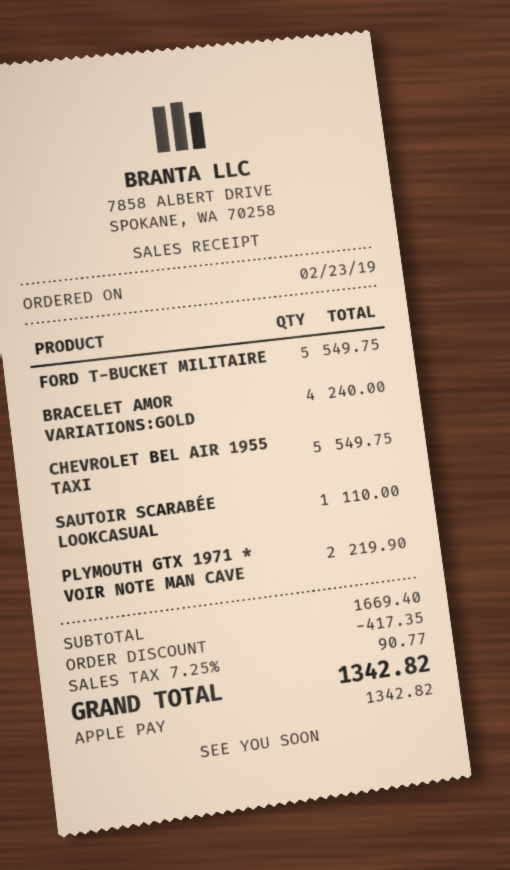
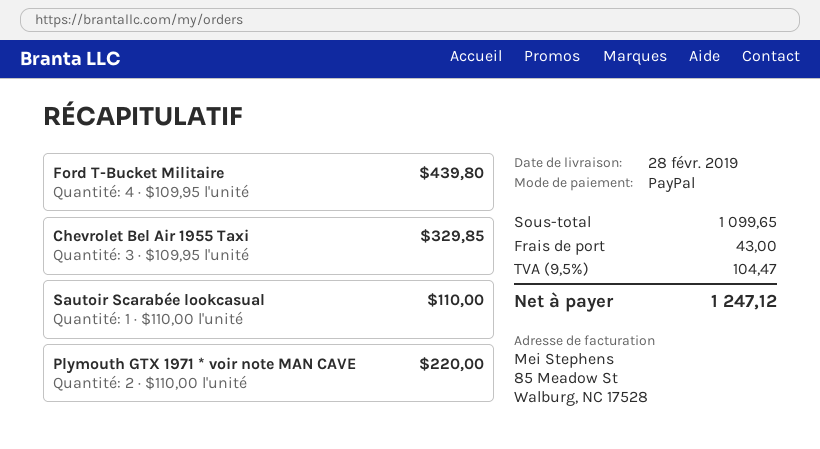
payment method: Apple Pay -> PayPal
FORD T-BUCKET MILITAIRE: 5 for 549.75 -> 4 for 439.80
BRACELET AMOR VARIATIONS:GOLD: 4 for 240.00 -> none
CHEVROLET BEL AIR 1955 TAXI: 5 for 549.75 -> 3 for 329.85
PLYMOUTH GTX 1971 * VOIR NOTE MAN CAVE: 2 for 219.90 -> 2 for 220.00
subtotal: 1669.40 -> 1099.65
discount: 417.35 -> none
shipping: none -> 43.00
tax: 7.25% = 90.77 -> 9.5% = 104.47
total: 1342.82 -> 1247.12

